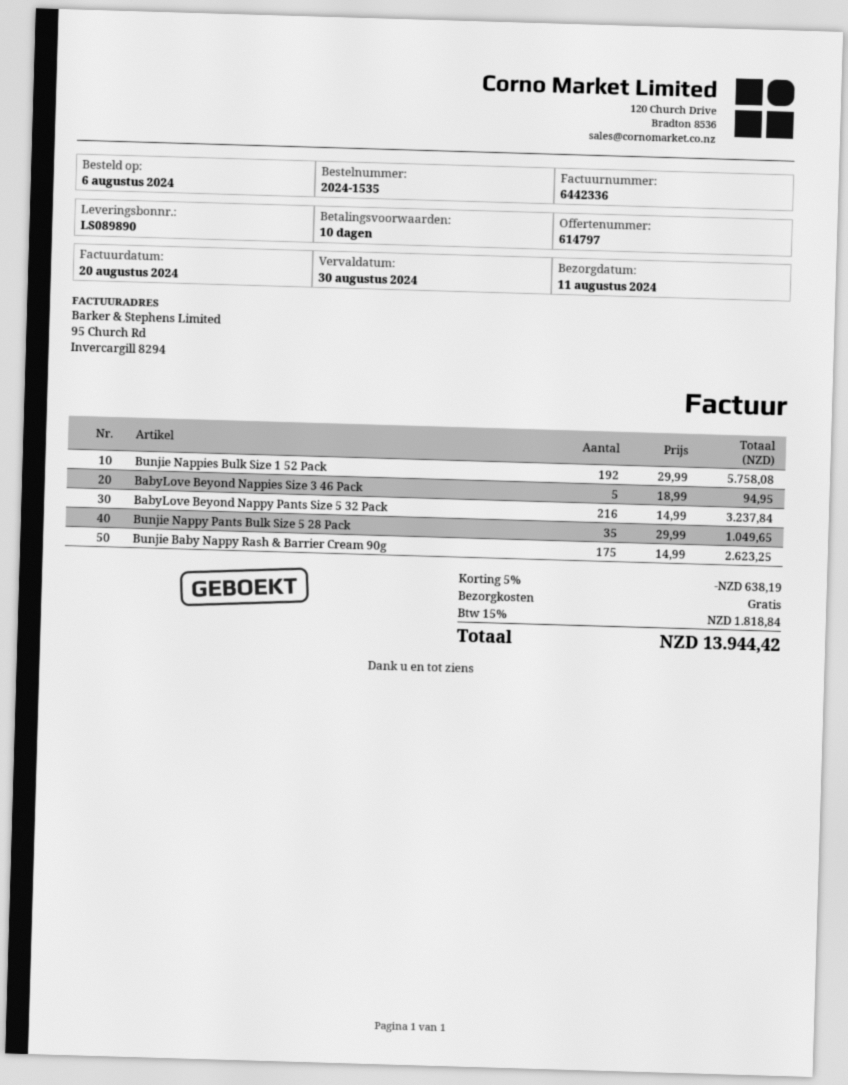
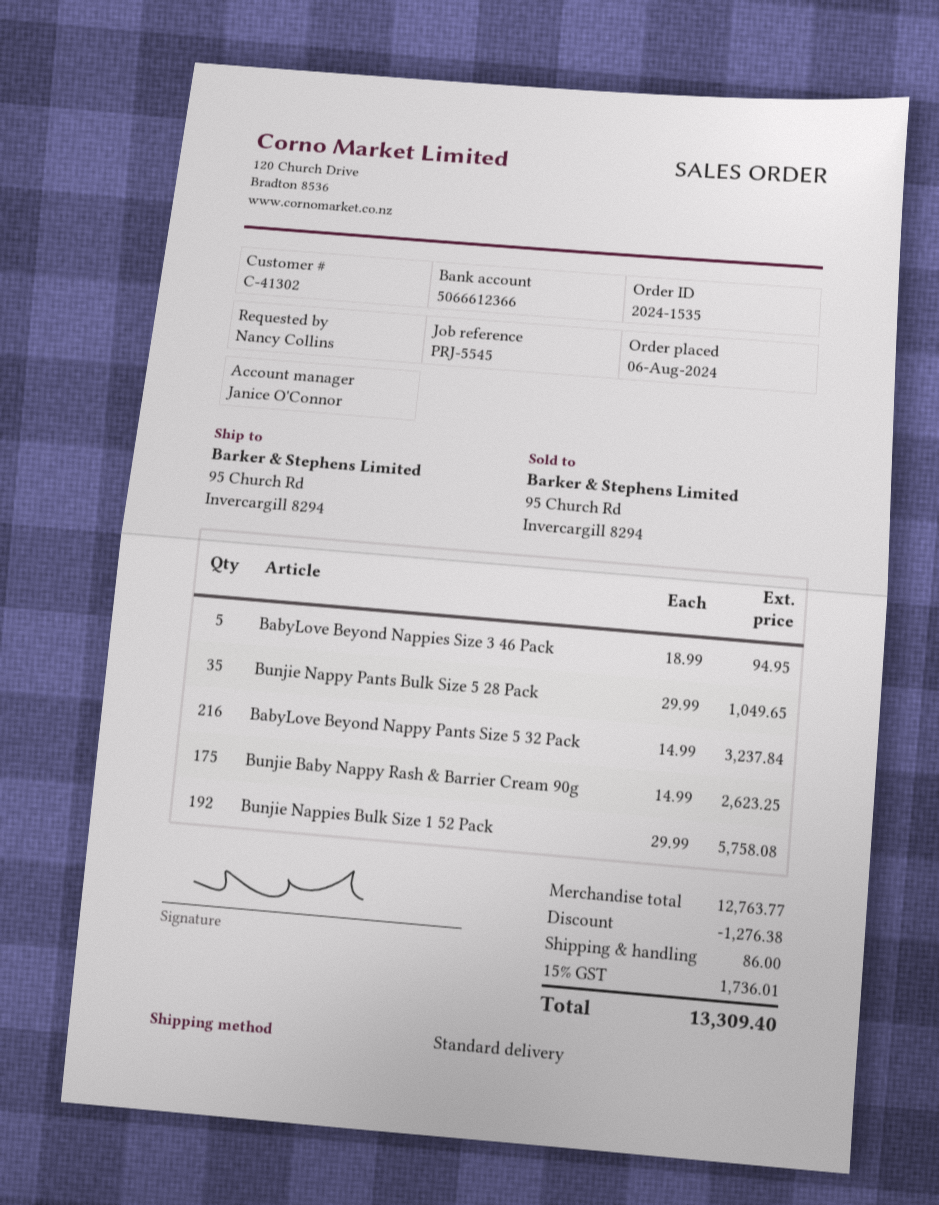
discount: 638.19 -> 1276.38
shipping: 0.00 -> 86.00
tax: 15% = 1818.84 -> 15% = 1736.01
total: 13944.42 -> 13309.40

